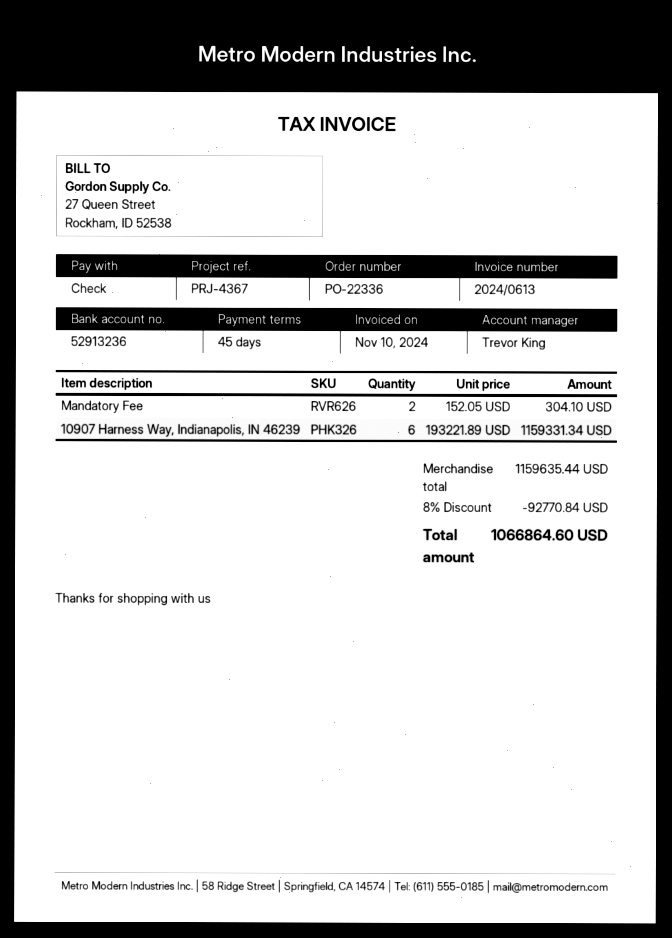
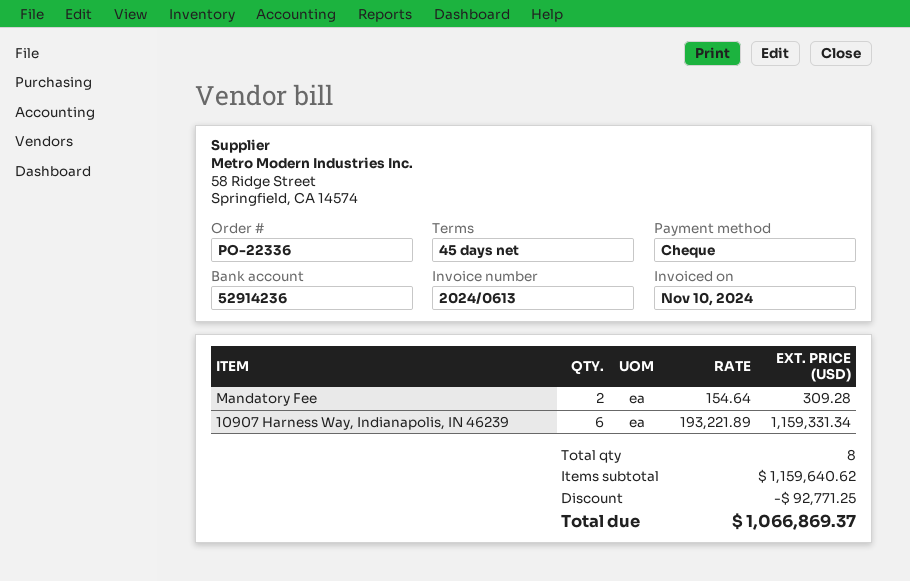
bank account: 52913236 -> 52914236
Mandatory Fee: 2 x 152.05 = 304.10 -> 2 x 154.64 = 309.28
subtotal: 1159635.44 -> 1159640.62
discount: 92770.84 -> 92771.25
total: 1066864.60 -> 1066869.37

